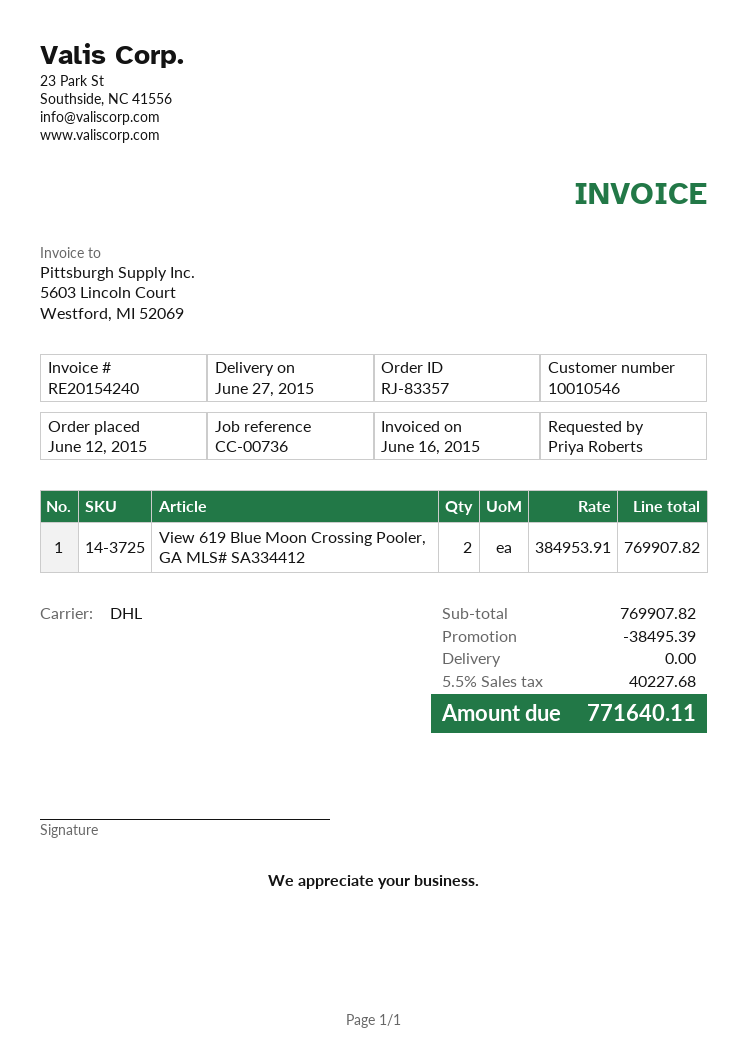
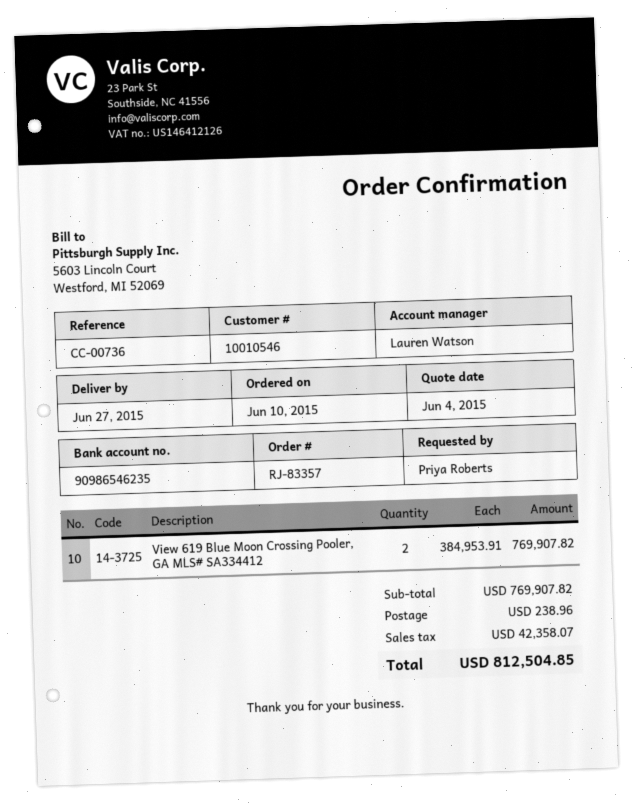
order date: 2015-06-12 -> 2015-06-10
discount: 38495.39 -> none
shipping: 0.00 -> 238.96
tax: 40227.68 -> 42358.07
total: 771640.11 -> 812504.85

